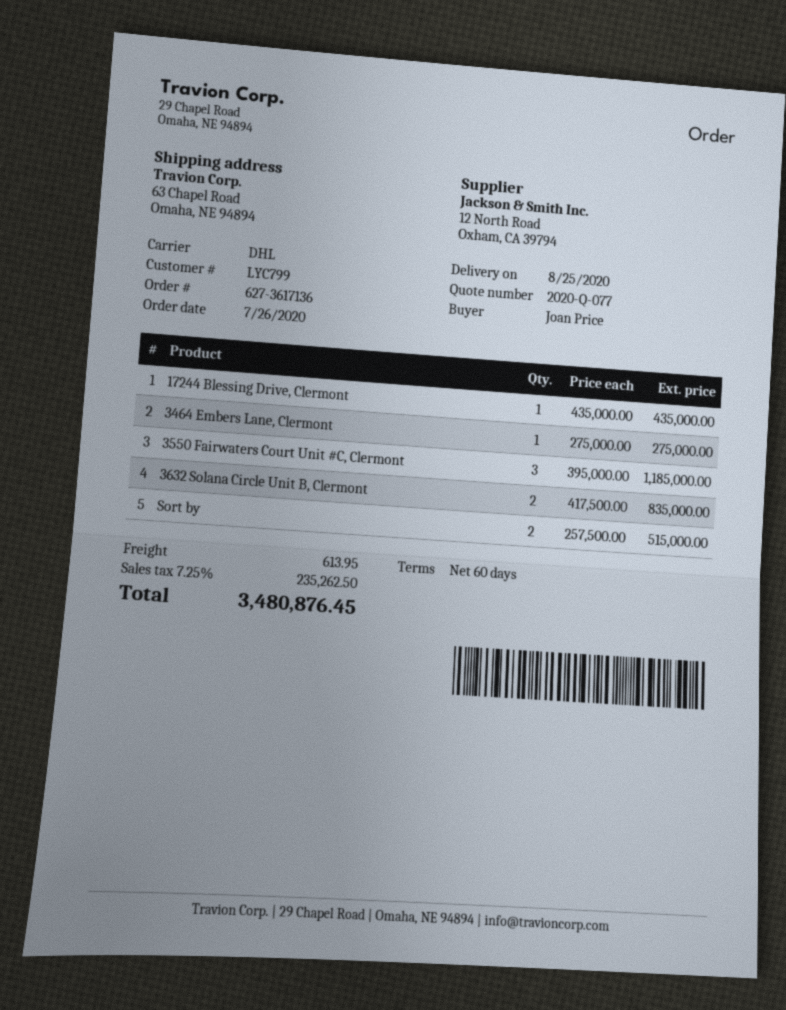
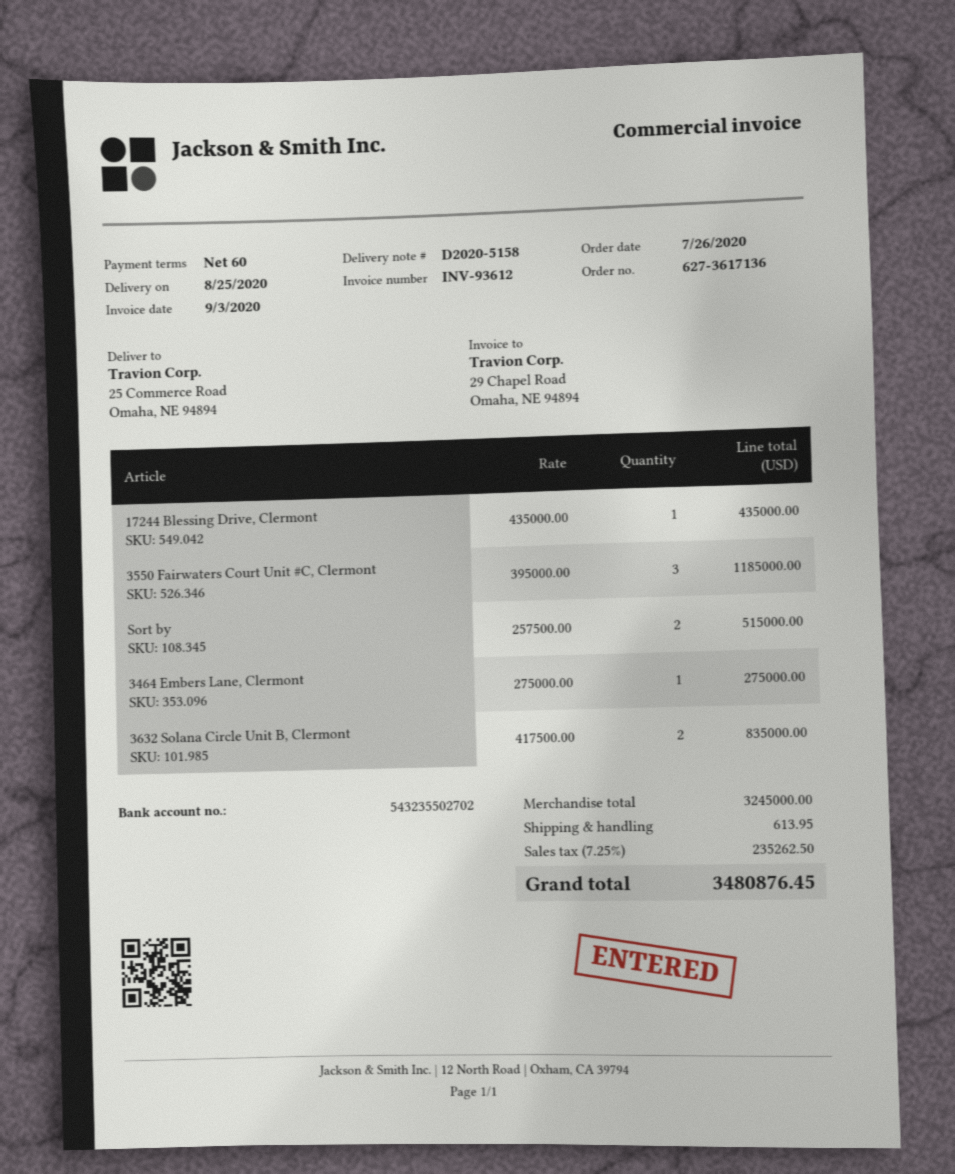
ship to: 63 Chapel Road, Omaha, NE 94894 -> 25 Commerce Road, Omaha, NE 94894

